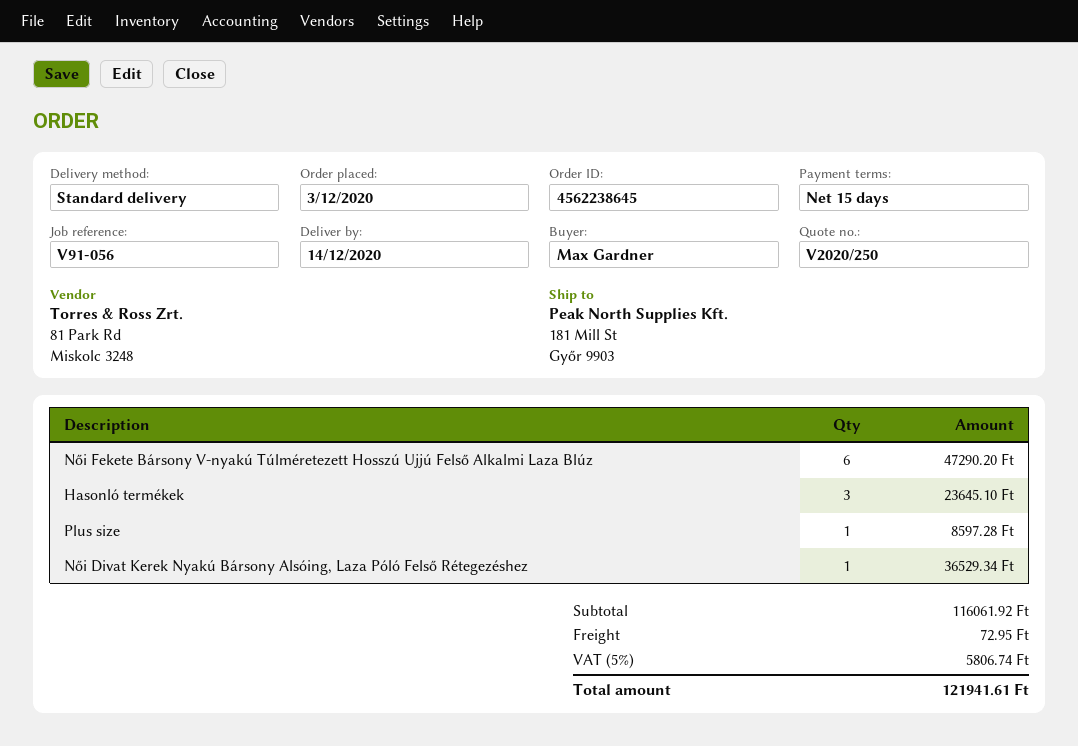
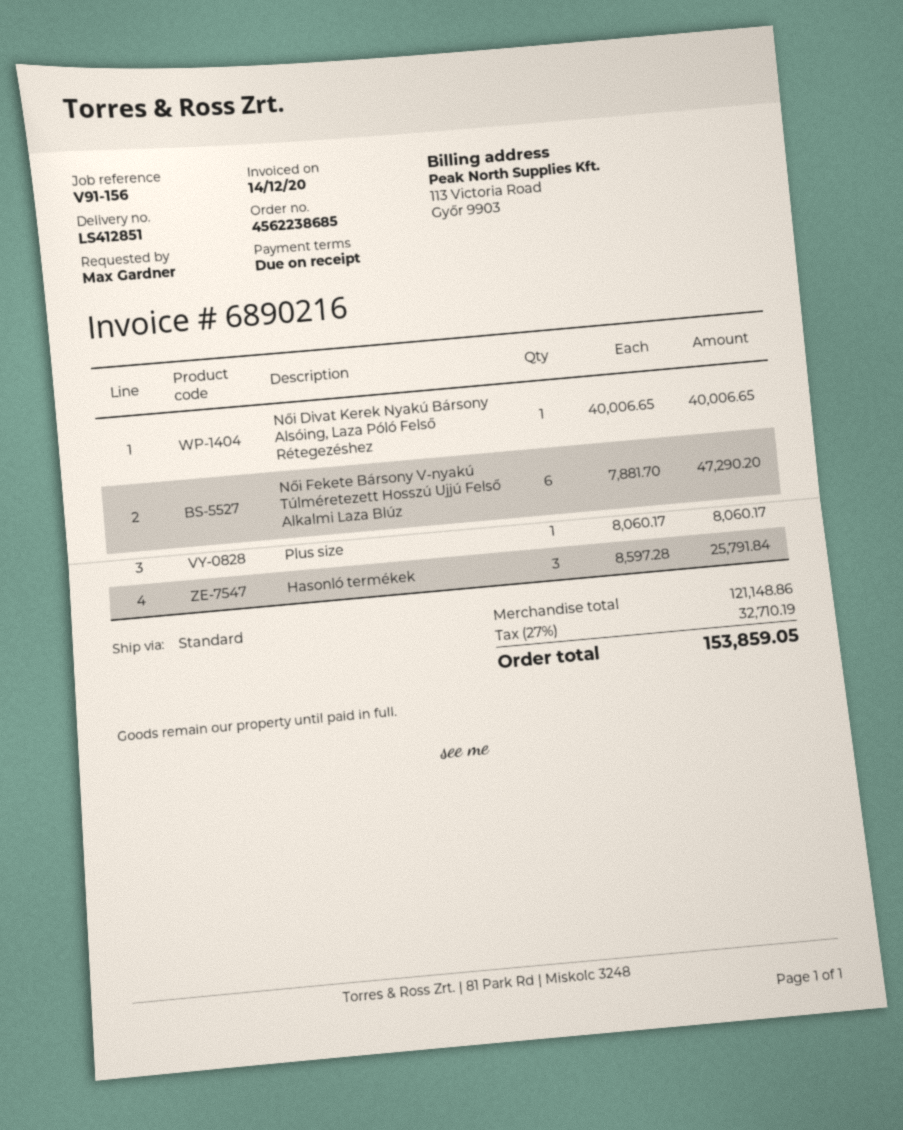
order number: 4562238645 -> 4562238685
payment terms: 15 days -> on receipt
reference: V91-056 -> V91-156
Hasonló termékek: 3 for 23645.10 -> 3 for 25791.84
Plus size: 1 for 8597.28 -> 1 for 8060.17
Női Divat Kerek Nyakú Bársony Alsóing, Laza Póló Felső Rétegezéshez: 1 for 36529.34 -> 1 for 40006.65
subtotal: 116061.92 -> 121148.86
shipping: 72.95 -> none
tax: 5% = 5806.74 -> 27% = 32710.19
total: 121941.61 -> 153859.05

